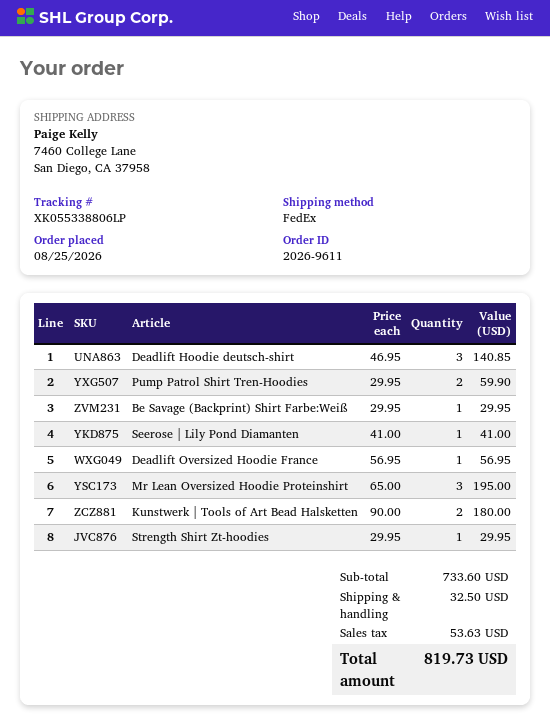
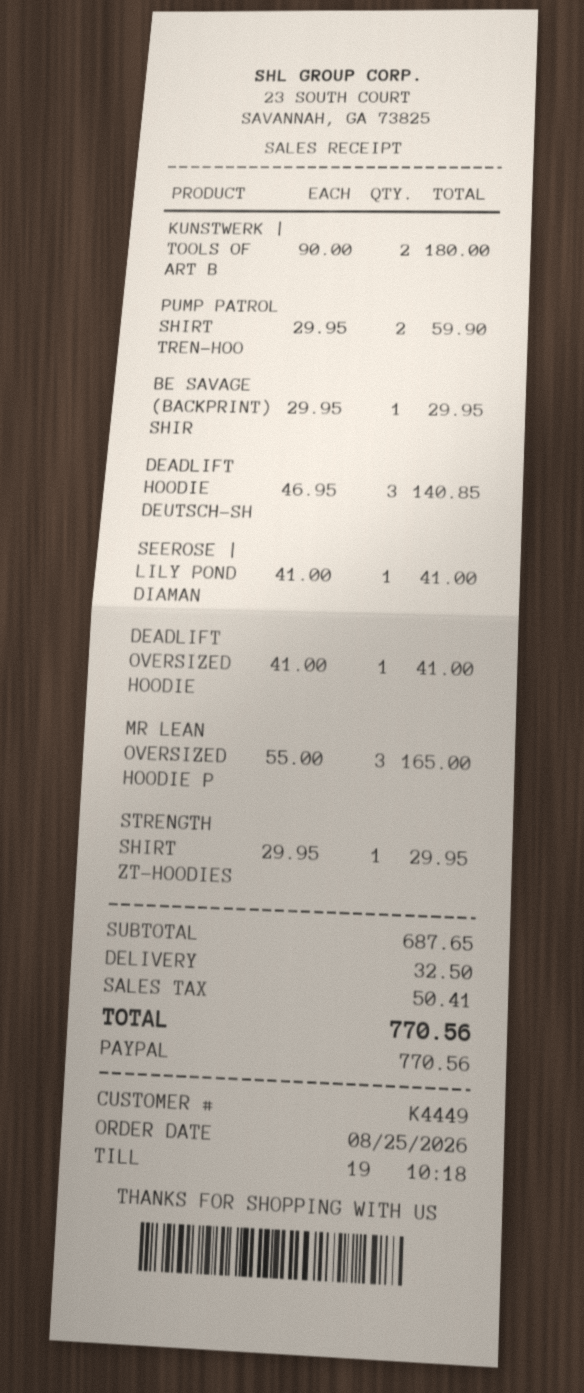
Deadlift Oversized Hoodie France: 1 x 56.95 = 56.95 -> 1 x 41.00 = 41.00
Mr Lean Oversized Hoodie Proteinshirt: 3 x 65.00 = 195.00 -> 3 x 55.00 = 165.00
subtotal: 733.60 -> 687.65
tax: 53.63 -> 50.41
total: 819.73 -> 770.56

